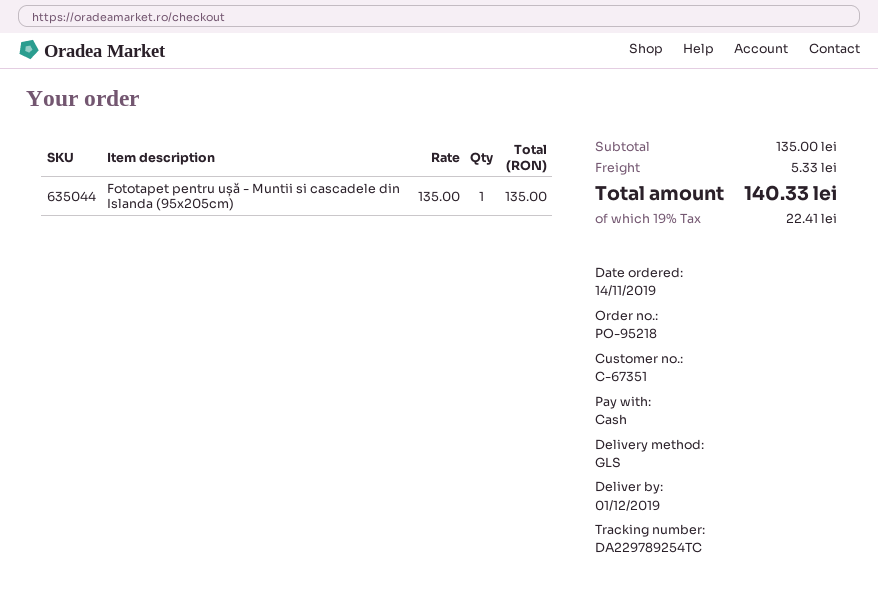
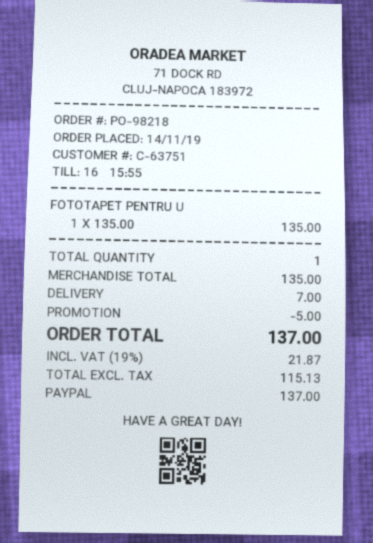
order number: PO-95218 -> PO-98218
customer number: C-67351 -> C-63751
payment method: cash -> PayPal
discount: none -> 5.00
shipping: 5.33 -> 7.00
tax: 19% = 22.41 -> 19% = 21.87
total: 140.33 -> 137.00

